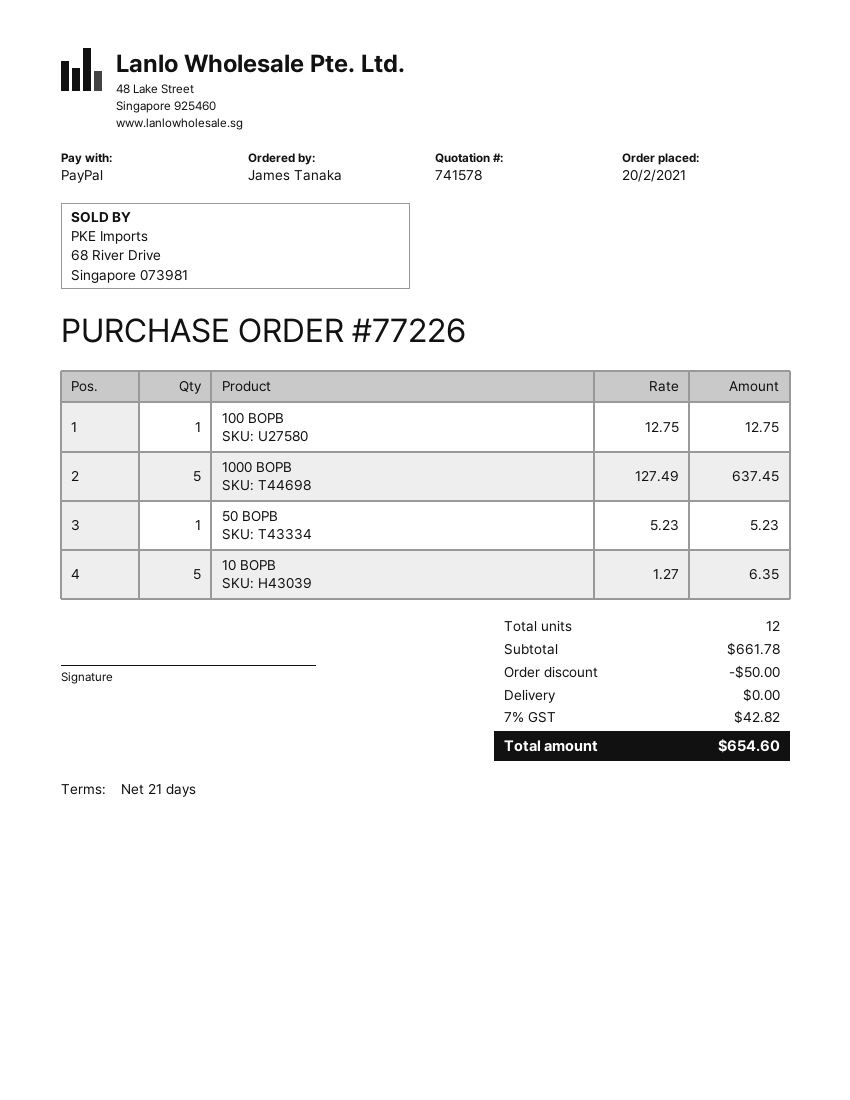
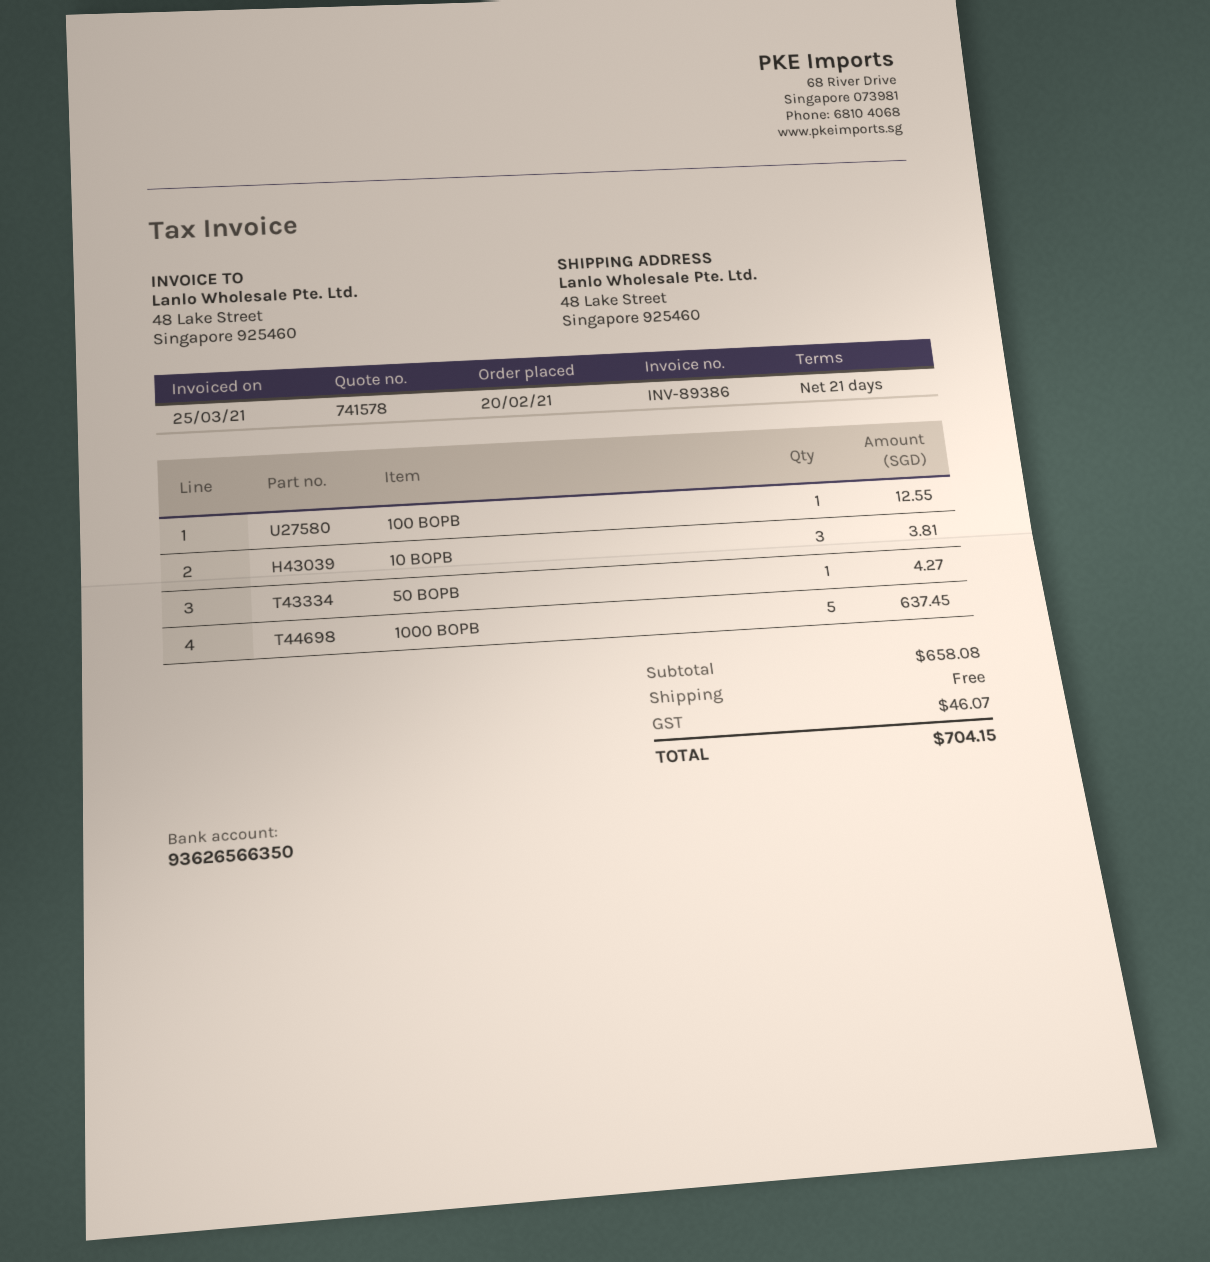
100 BOPB: 1 for 12.75 -> 1 for 12.55
50 BOPB: 1 for 5.23 -> 1 for 4.27
10 BOPB: 5 for 6.35 -> 3 for 3.81
subtotal: 661.78 -> 658.08
discount: 50.00 -> none
tax: 42.82 -> 46.07
total: 654.60 -> 704.15

